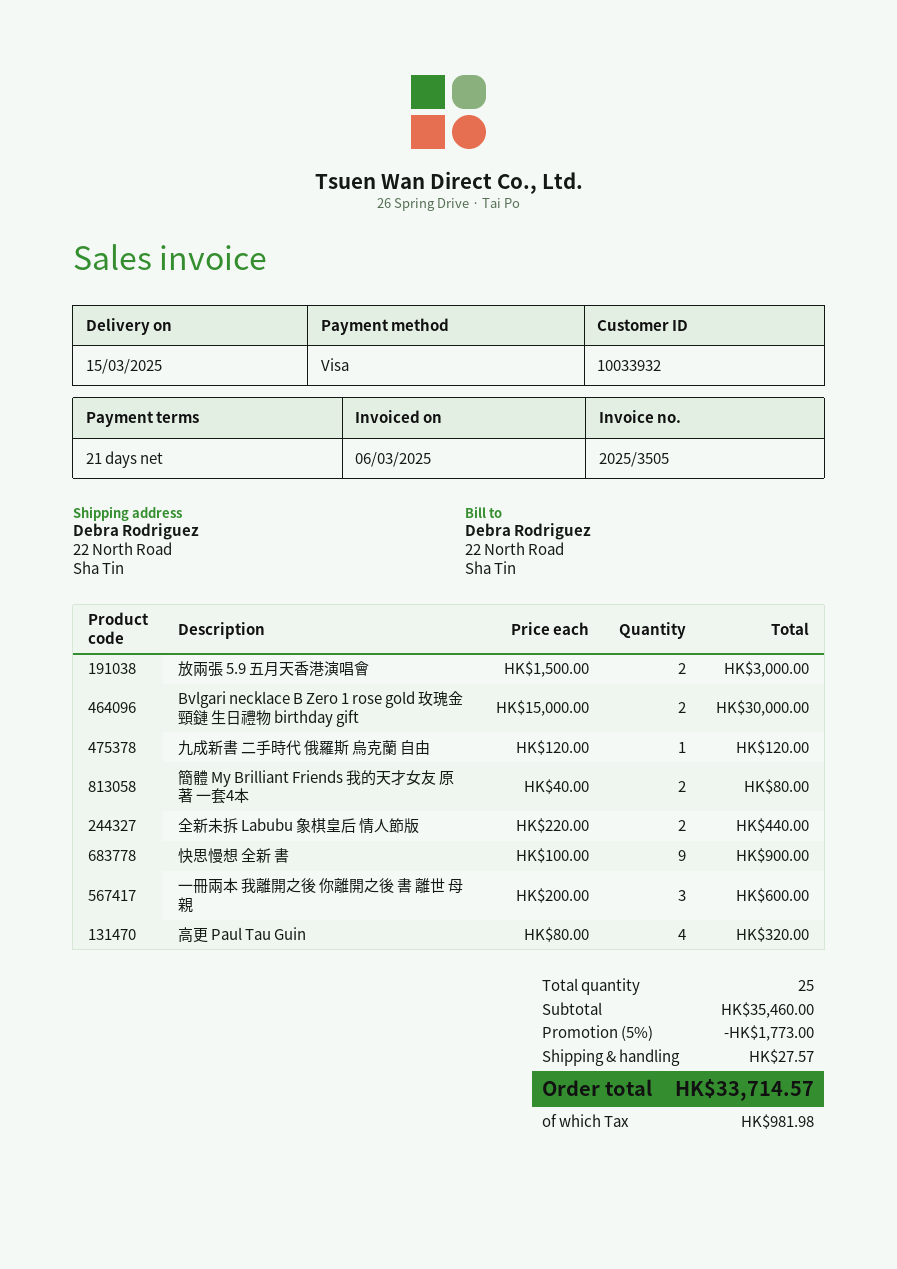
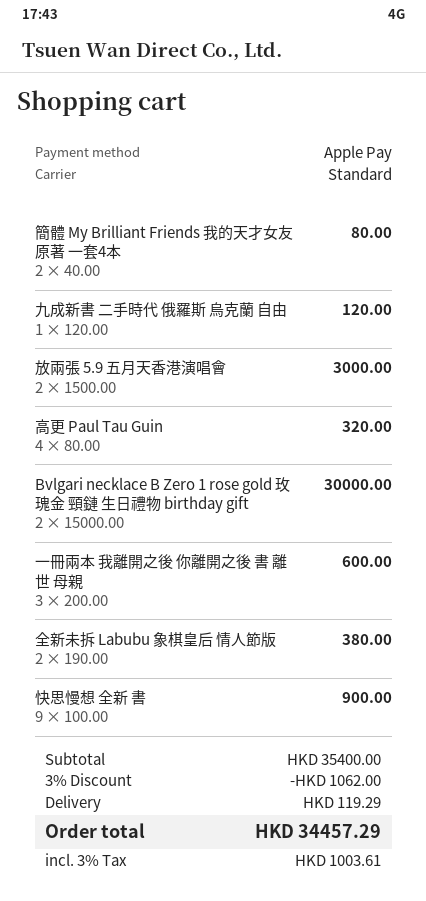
payment method: Visa -> Apple Pay
全新未拆 Labubu 象棋皇后 情人節版: 2 x 220.00 = 440.00 -> 2 x 190.00 = 380.00
subtotal: 35460.00 -> 35400.00
discount: 5% = 1773.00 -> 3% = 1062.00
shipping: 27.57 -> 119.29
tax: 981.98 -> 1003.61
total: 33714.57 -> 34457.29

